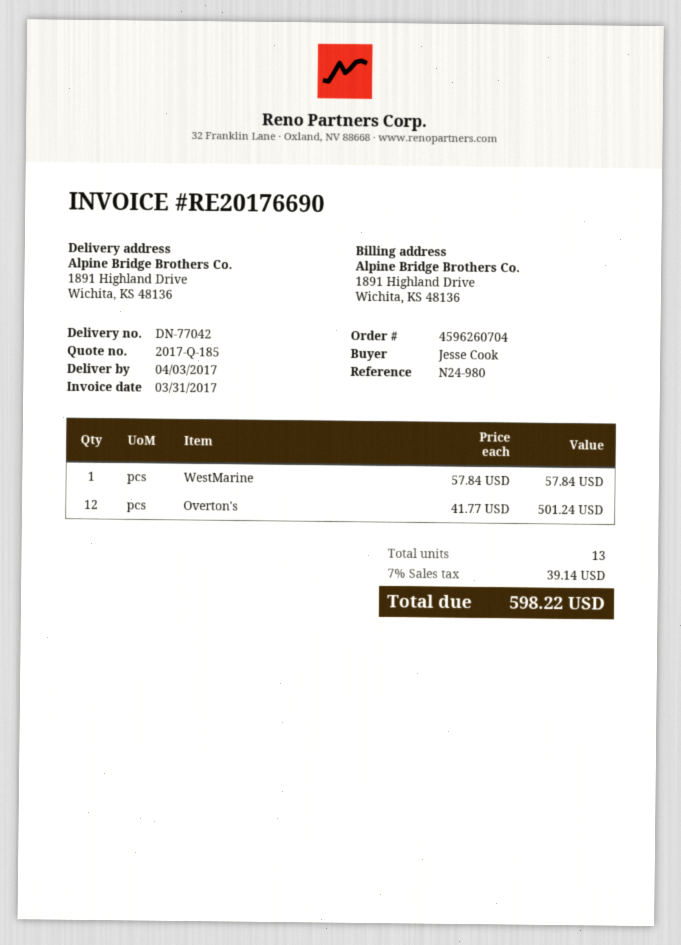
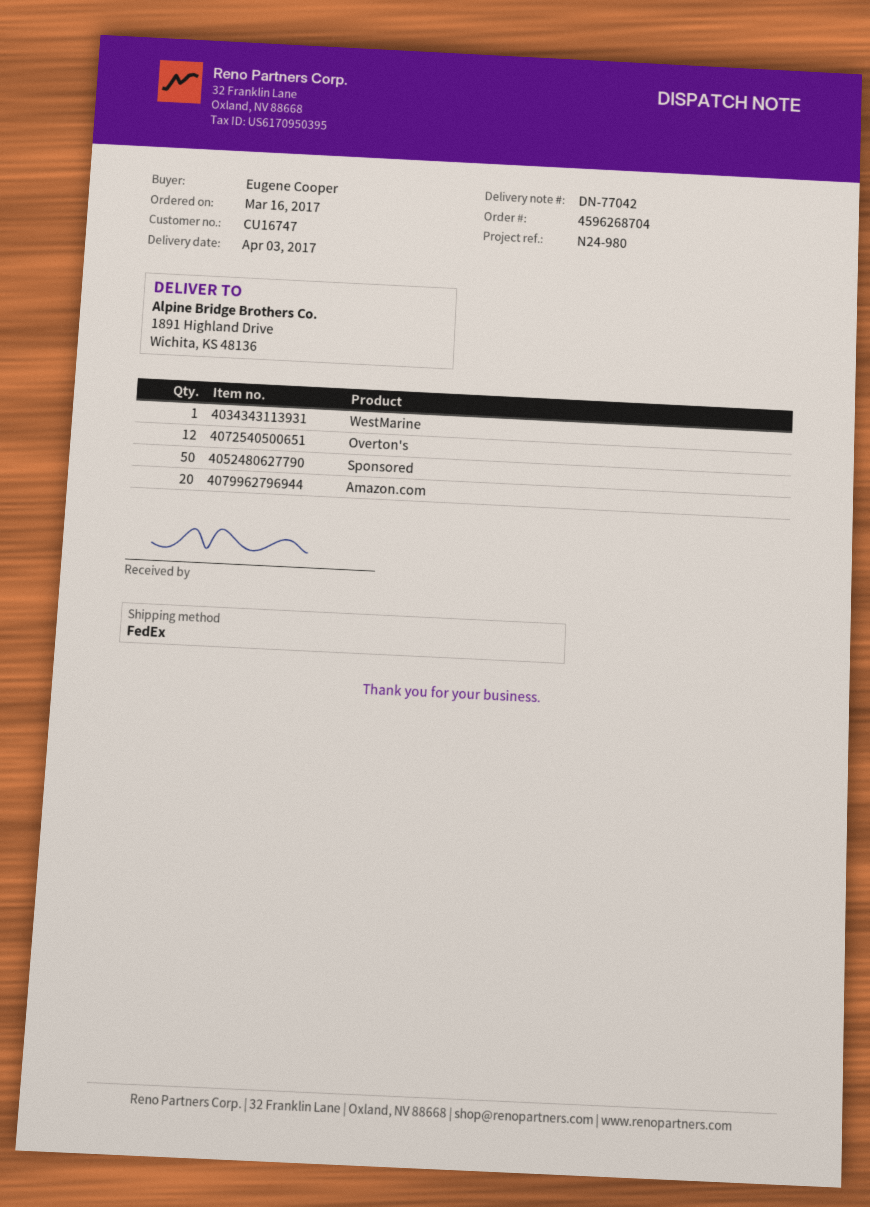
order number: 4596260704 -> 4596268704
ordered by: Jesse Cook -> Eugene Cooper
Sponsored: none -> 50
Amazon.com: none -> 20

